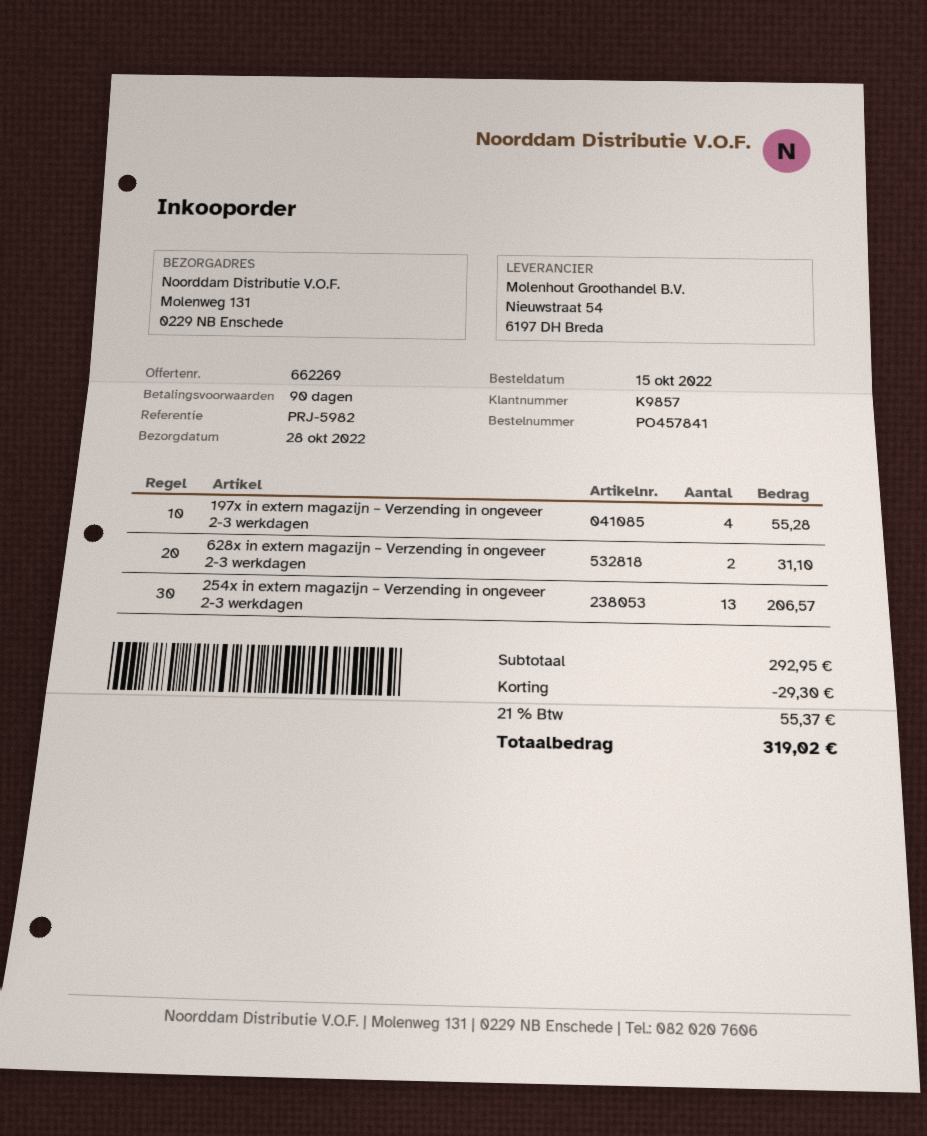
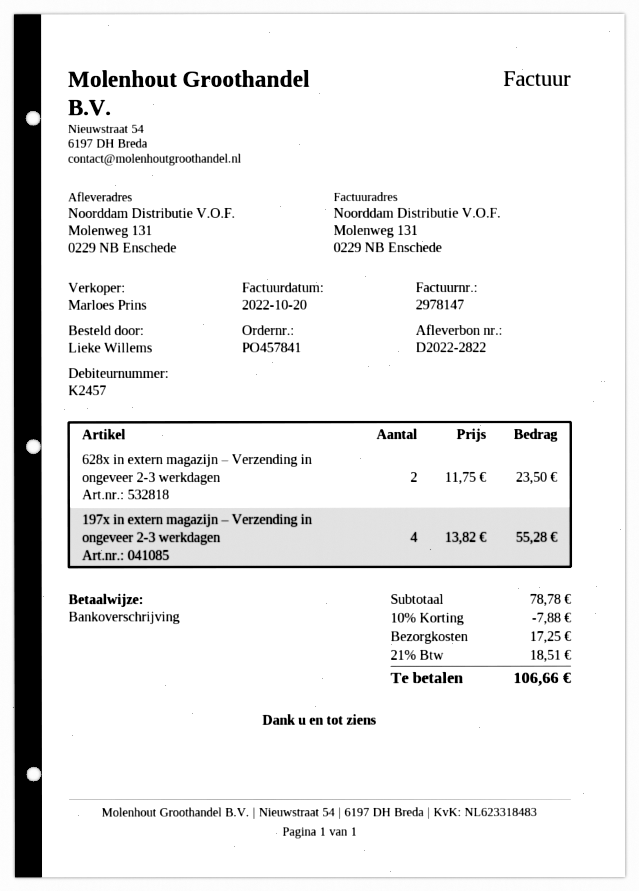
customer number: K9857 -> K2457
628x in extern magazijn – Verzending in ongeveer 2-3 werkdagen: 2 for 31.10 -> 2 for 23.50
254x in extern magazijn – Verzending in ongeveer 2-3 werkdagen: 13 for 206.57 -> none
subtotal: 292.95 -> 78.78
discount: 29.30 -> 7.88
shipping: none -> 17.25
tax: 21% = 55.37 -> 21% = 18.51
total: 319.02 -> 106.66

